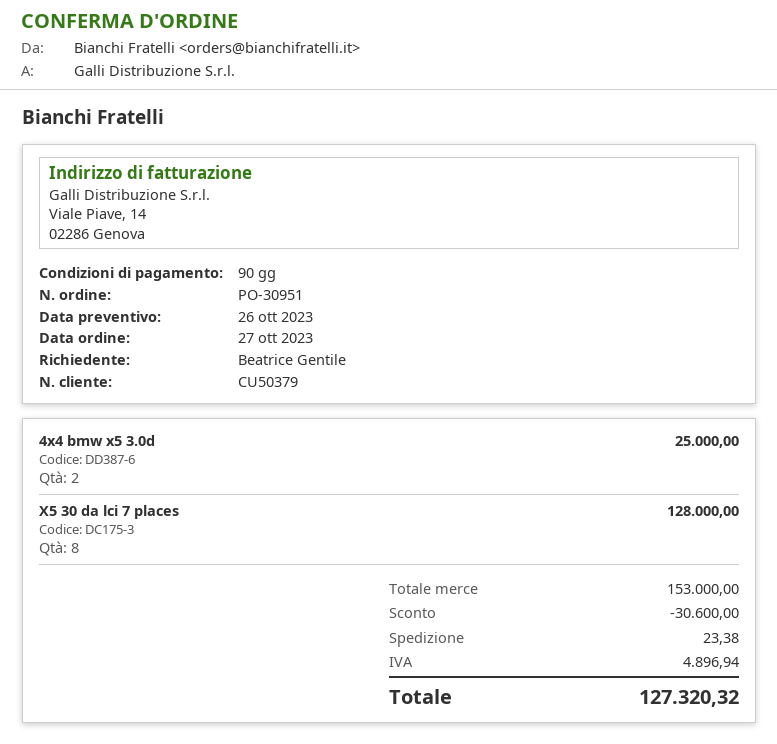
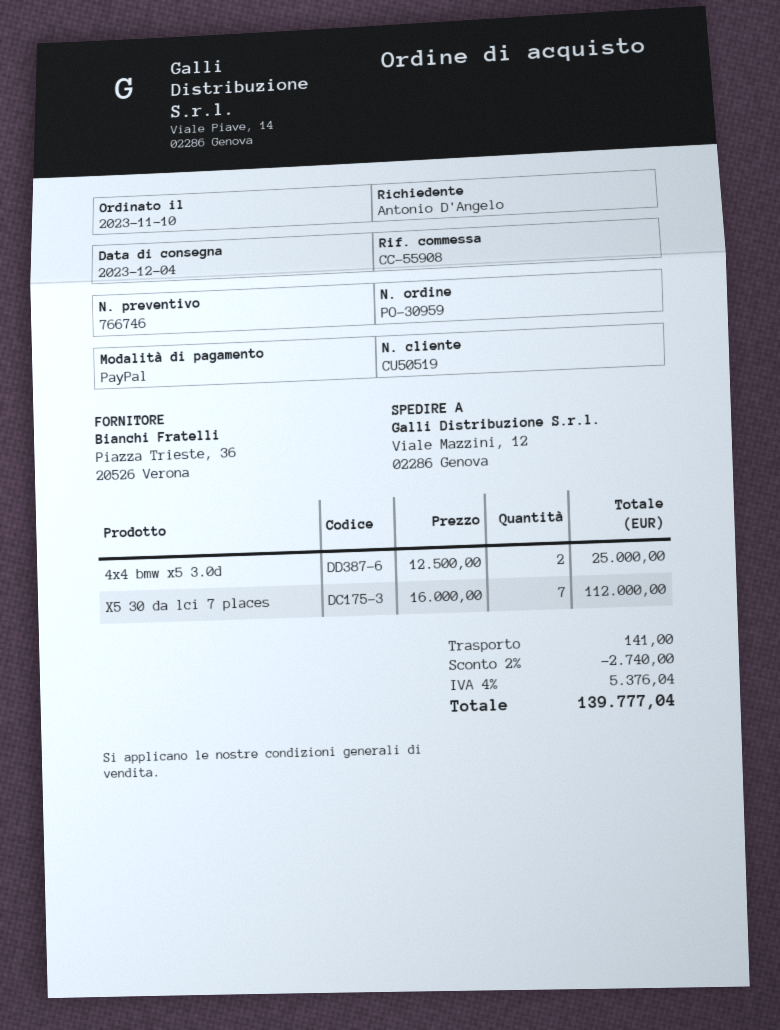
order number: PO-30951 -> PO-30959
order date: 2023-10-27 -> 2023-11-10
customer number: CU50379 -> CU50519
ordered by: Beatrice Gentile -> Antonio D'Angelo
X5 30 da lci 7 places: 8 for 128000.00 -> 7 for 112000.00
discount: 30600.00 -> 2740.00
shipping: 23.38 -> 141.00
tax: 4896.94 -> 5376.04
total: 127320.32 -> 139777.04

